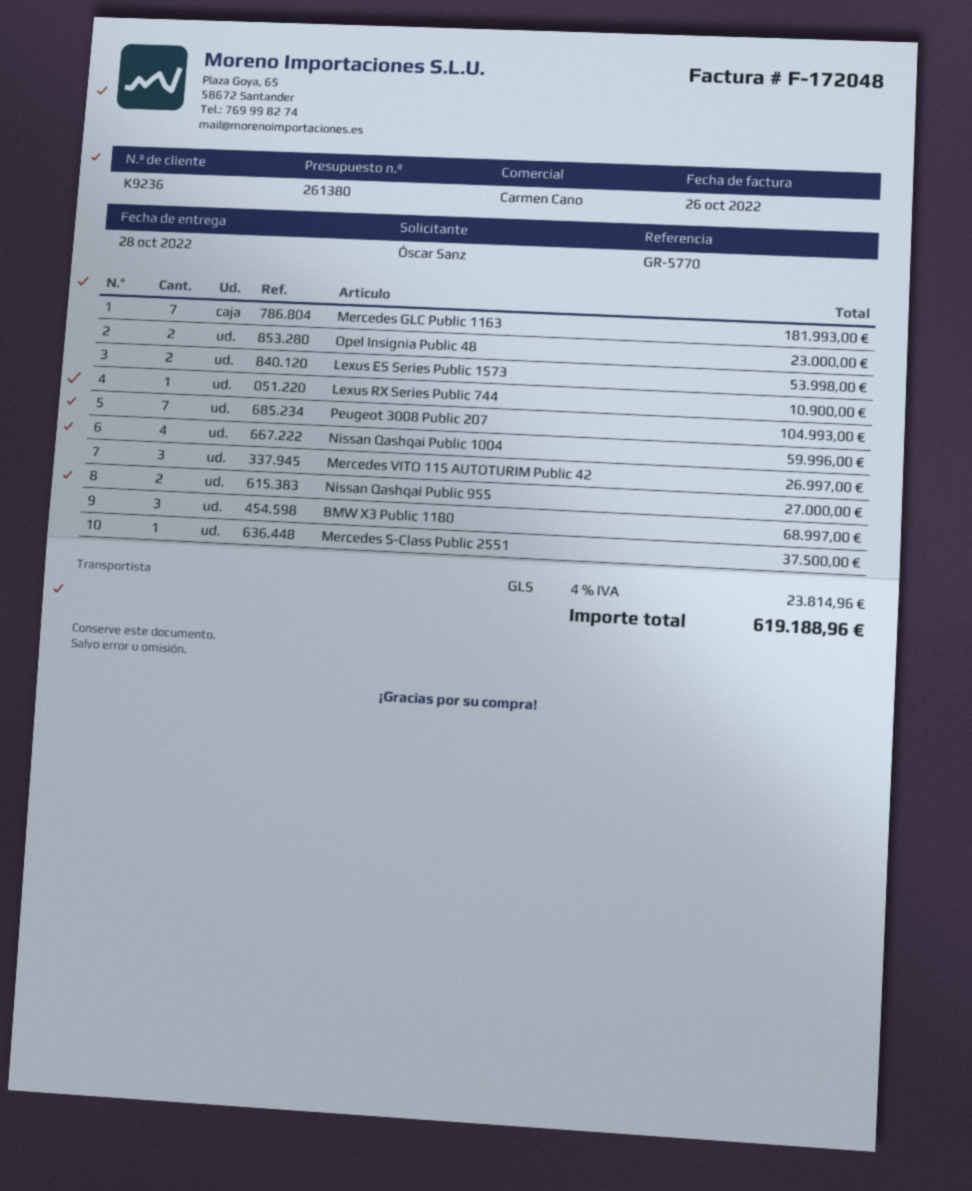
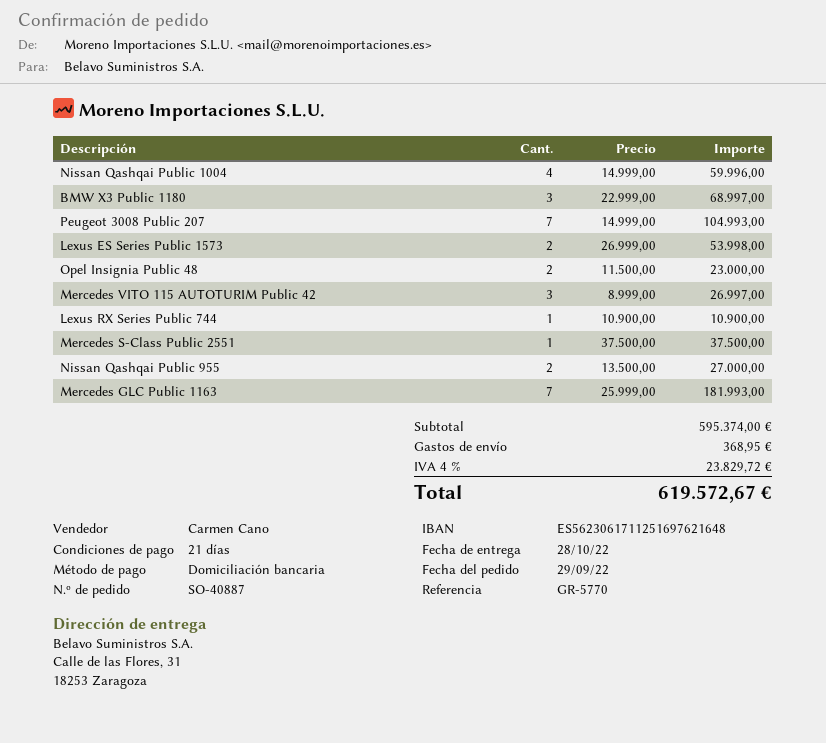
shipping: none -> 368.95
tax: 4% = 23814.96 -> 4% = 23829.72
total: 619188.96 -> 619572.67

